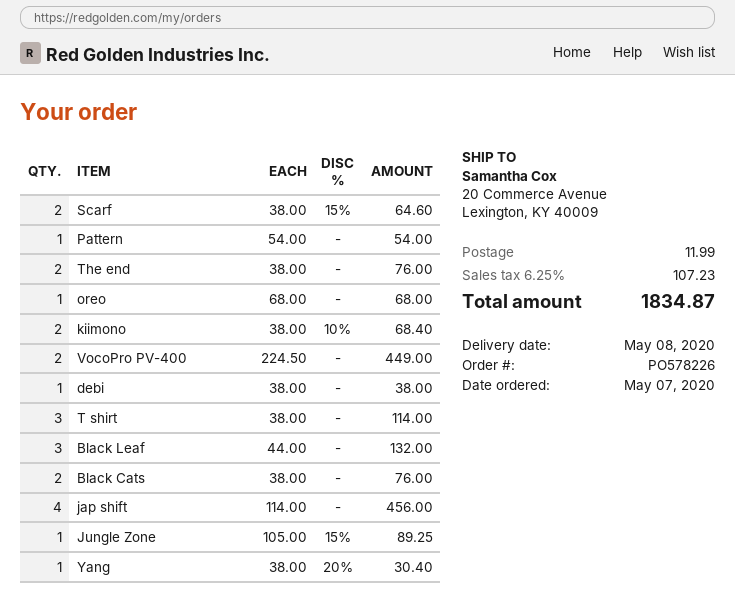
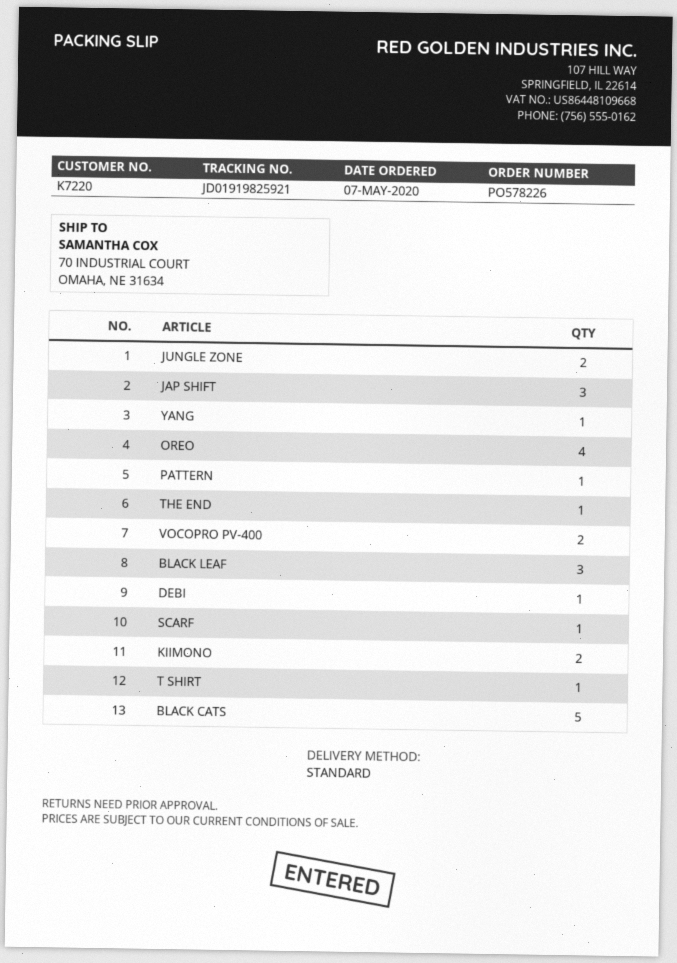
ship to: 20 Commerce Avenue, Lexington, KY 40009 -> 70 INDUSTRIAL COURT, OMAHA, NE 31634
Scarf: 2 -> 1
The end: 2 -> 1
oreo: 1 -> 4
T shirt: 3 -> 1
Black Cats: 2 -> 5
jap shift: 4 -> 3
Jungle Zone: 1 -> 2

